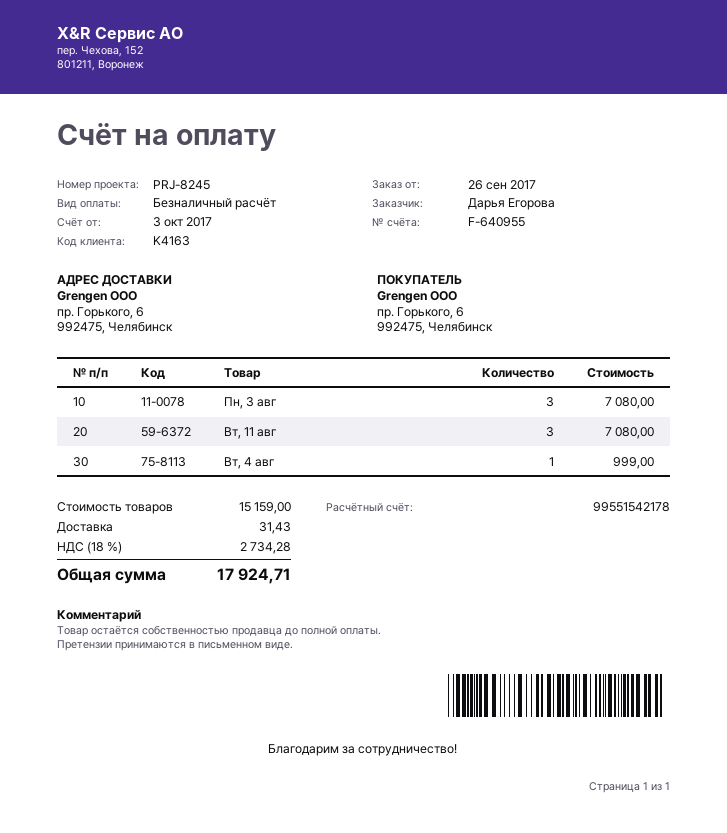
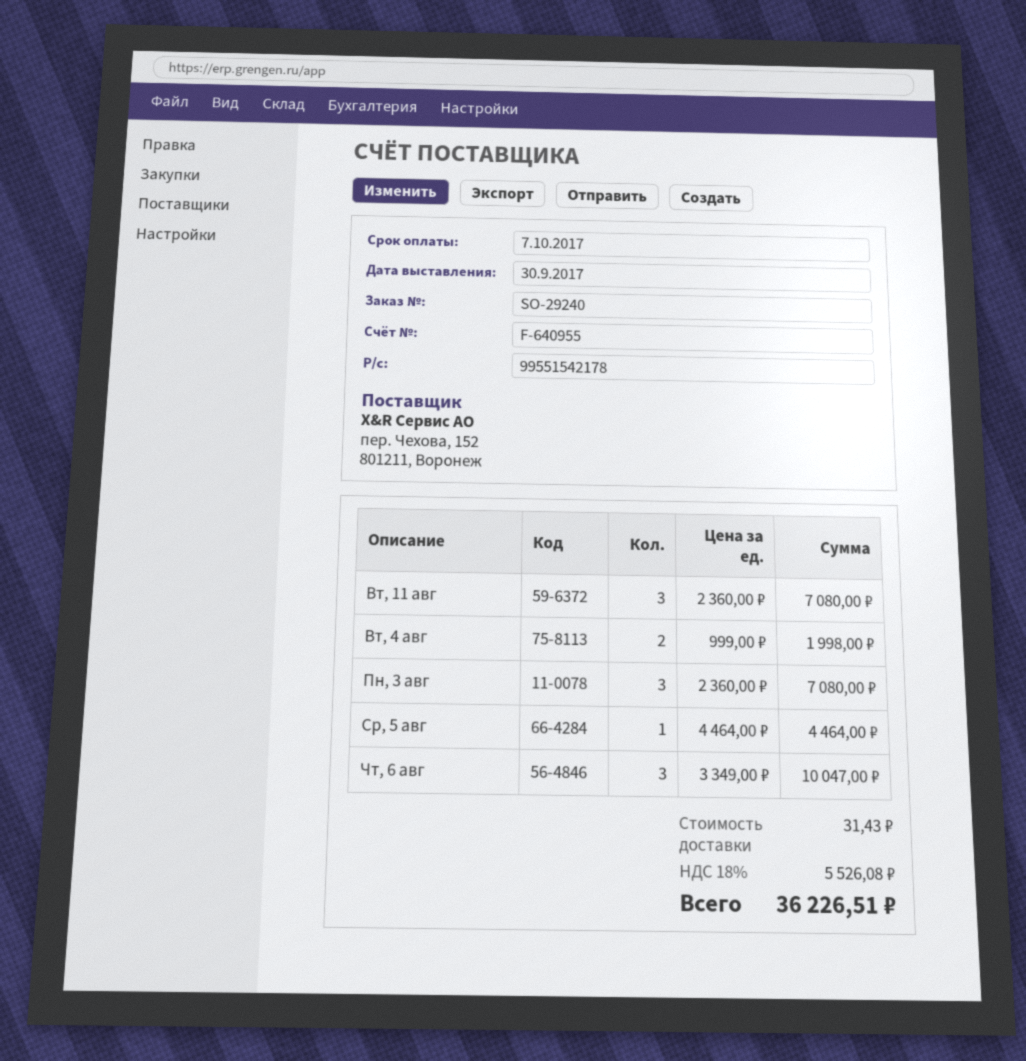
invoice date: 2017-10-03 -> 2017-09-30
Вт, 4 авг: 1 for 999.00 -> 2 for 1998.00
Ср, 5 авг: none -> 1 for 4464.00
Чт, 6 авг: none -> 3 for 10047.00
tax: 18% = 2734.28 -> 18% = 5526.08
total: 17924.71 -> 36226.51

